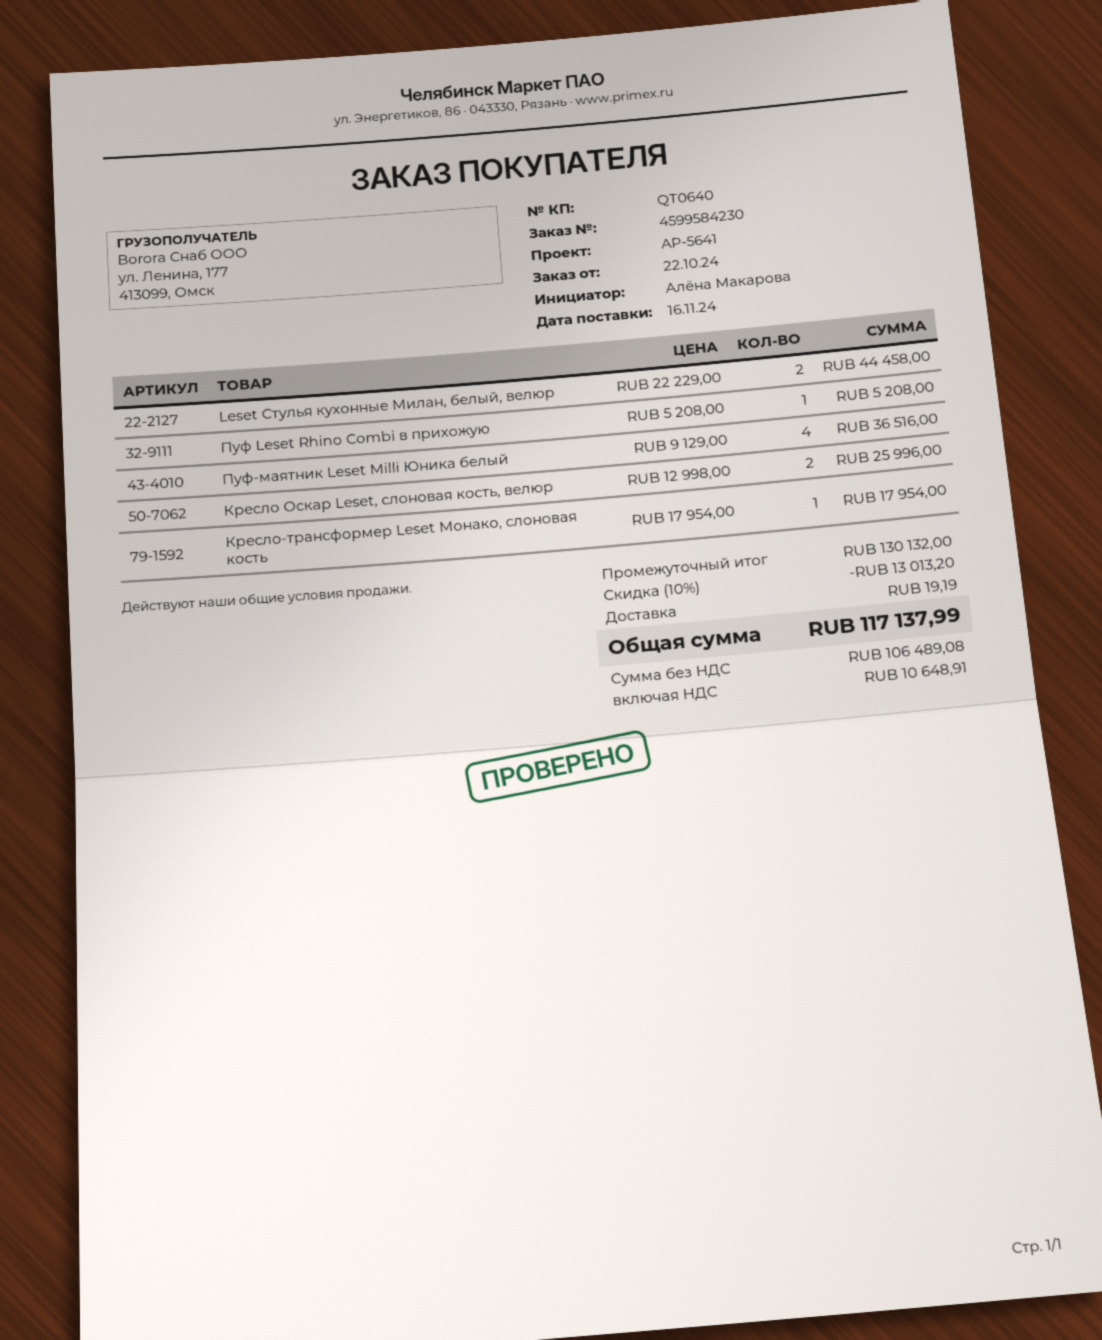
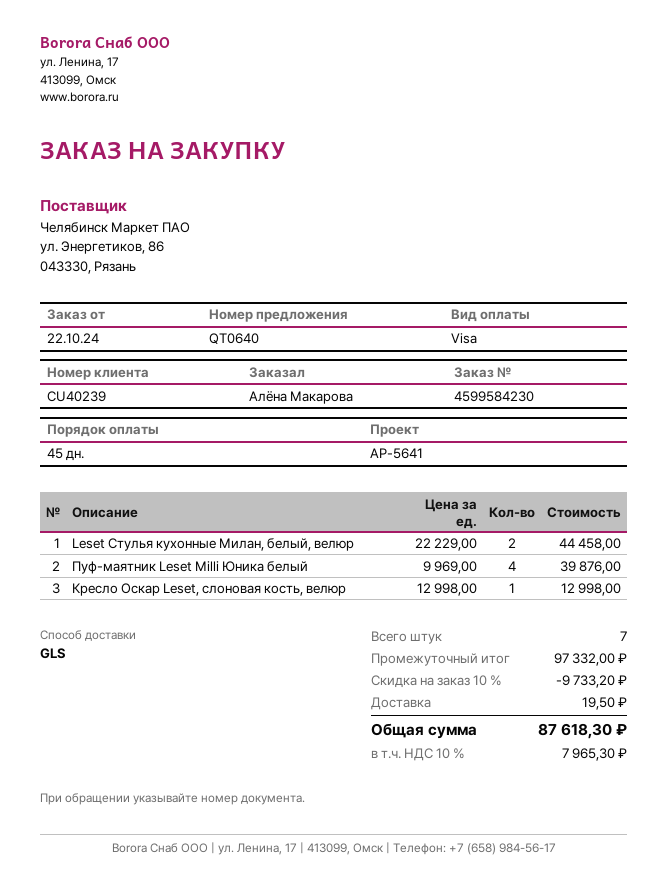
Пуф Leset Rhino Combi в прихожую: 1 x 5208.00 = 5208.00 -> none
Пуф-маятник Leset Milli Юника белый: 4 x 9129.00 = 36516.00 -> 4 x 9969.00 = 39876.00
Кресло Оскар Leset, слоновая кость, велюр: 2 x 12998.00 = 25996.00 -> 1 x 12998.00 = 12998.00
Кресло-трансформер Leset Монако, слоновая кость: 1 x 17954.00 = 17954.00 -> none
subtotal: 130132.00 -> 97332.00
discount: 10% = 13013.20 -> 10% = 9733.20
shipping: 19.19 -> 19.50
tax: 10648.91 -> 7965.30
total: 117137.99 -> 87618.30

